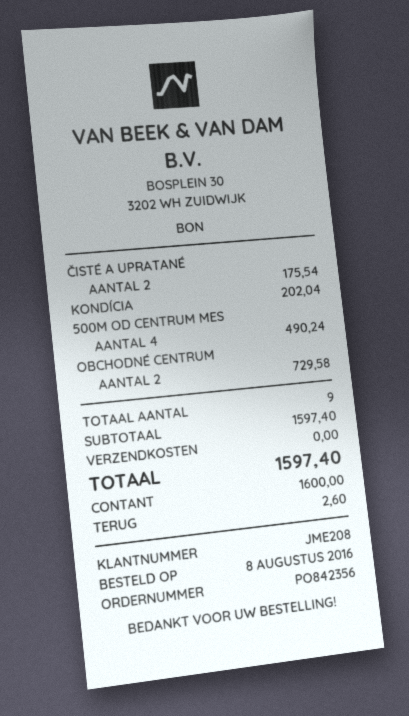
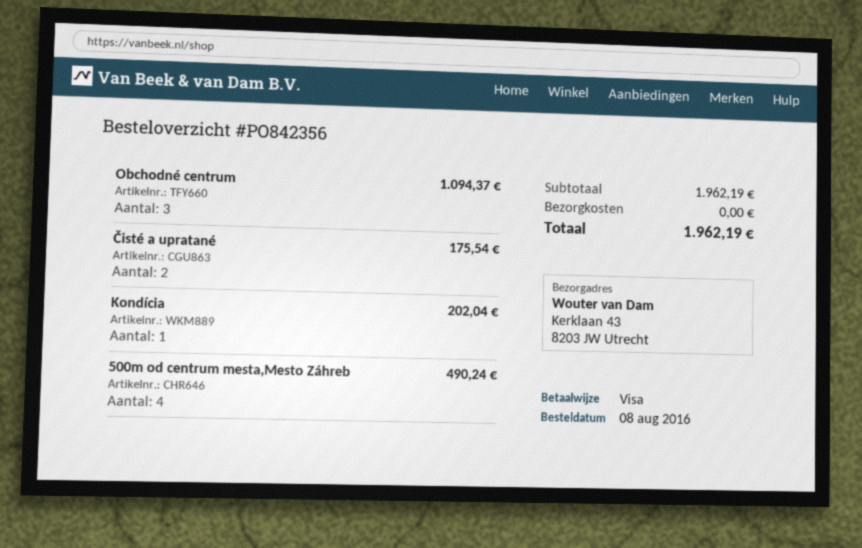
payment method: cash -> Visa
OBCHODNÉ CENTRUM: 2 for 729.58 -> 3 for 1094.37
subtotal: 1597.40 -> 1962.19
total: 1597.40 -> 1962.19

